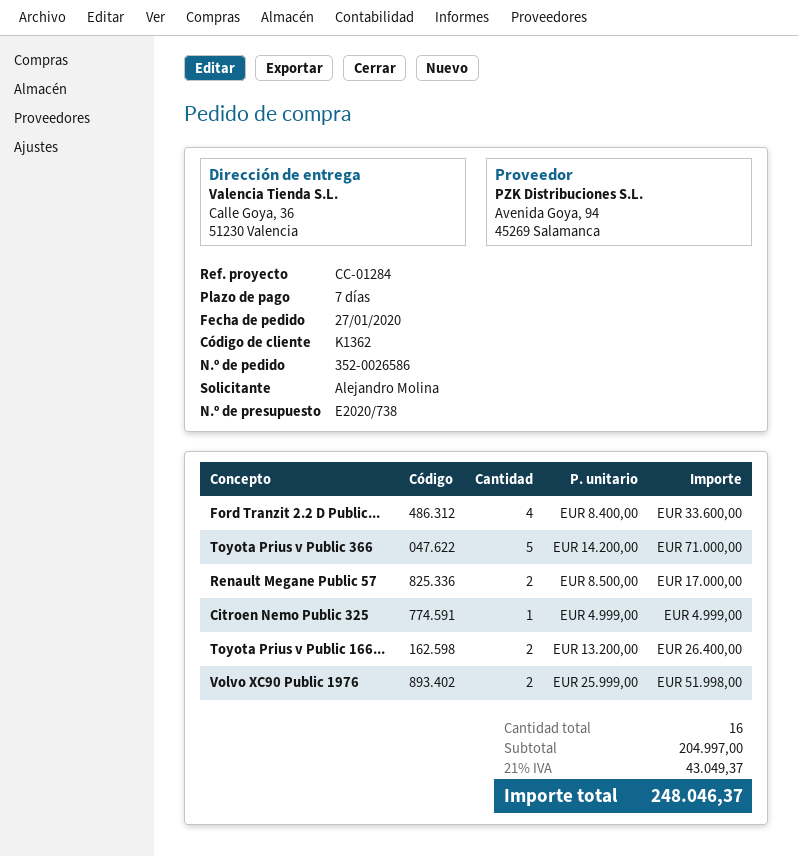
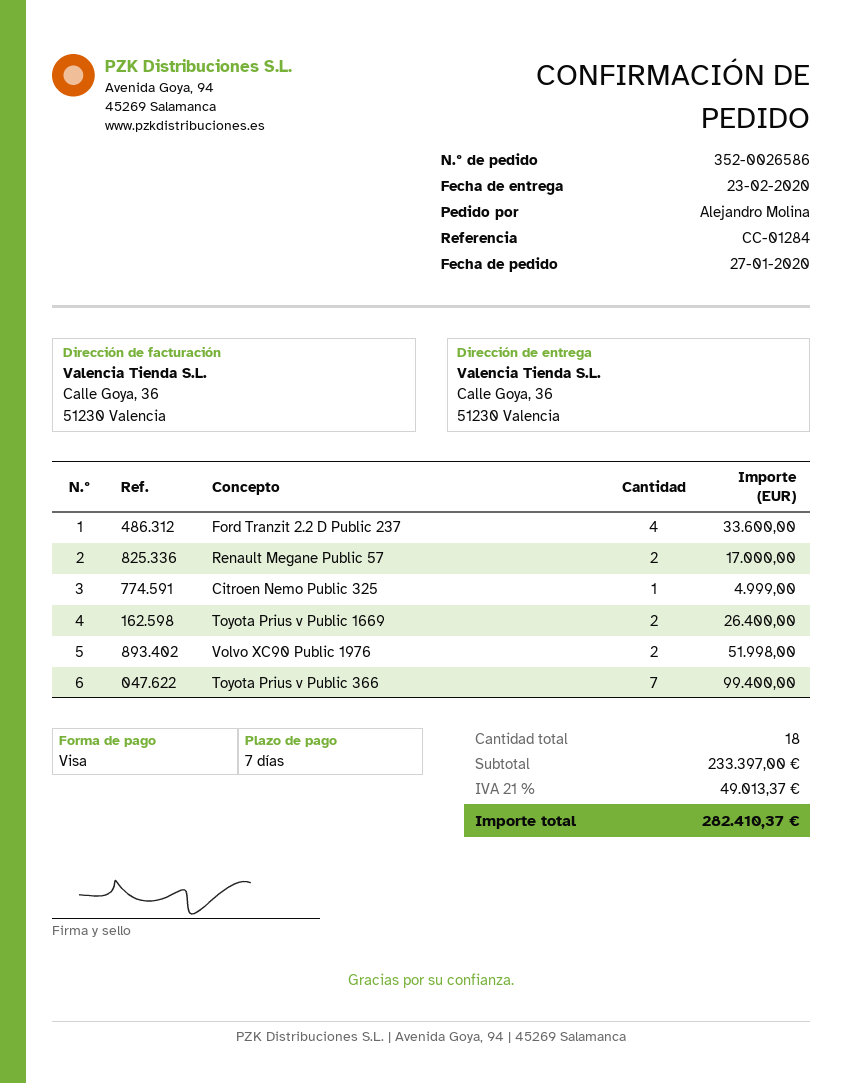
Toyota Prius v Public 366: 5 for 71000.00 -> 7 for 99400.00
total quantity: 16 -> 18
subtotal: 204997.00 -> 233397.00
tax: 21% = 43049.37 -> 21% = 49013.37
total: 248046.37 -> 282410.37

